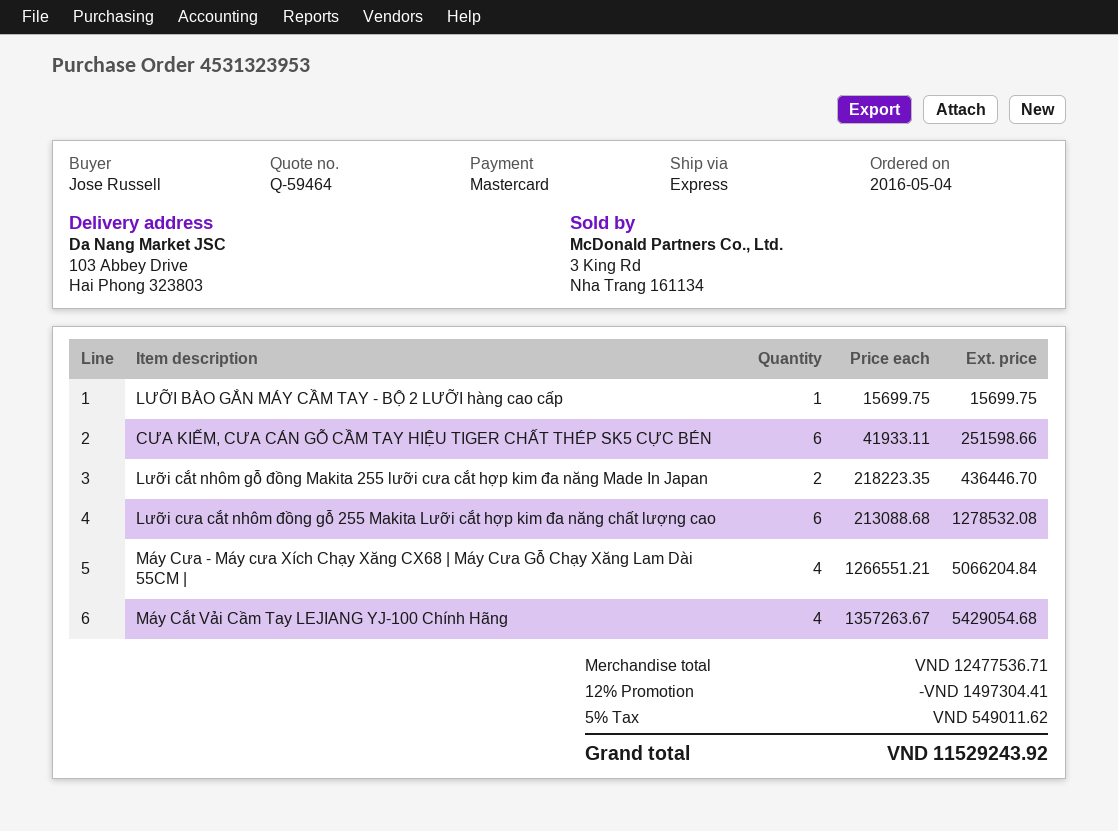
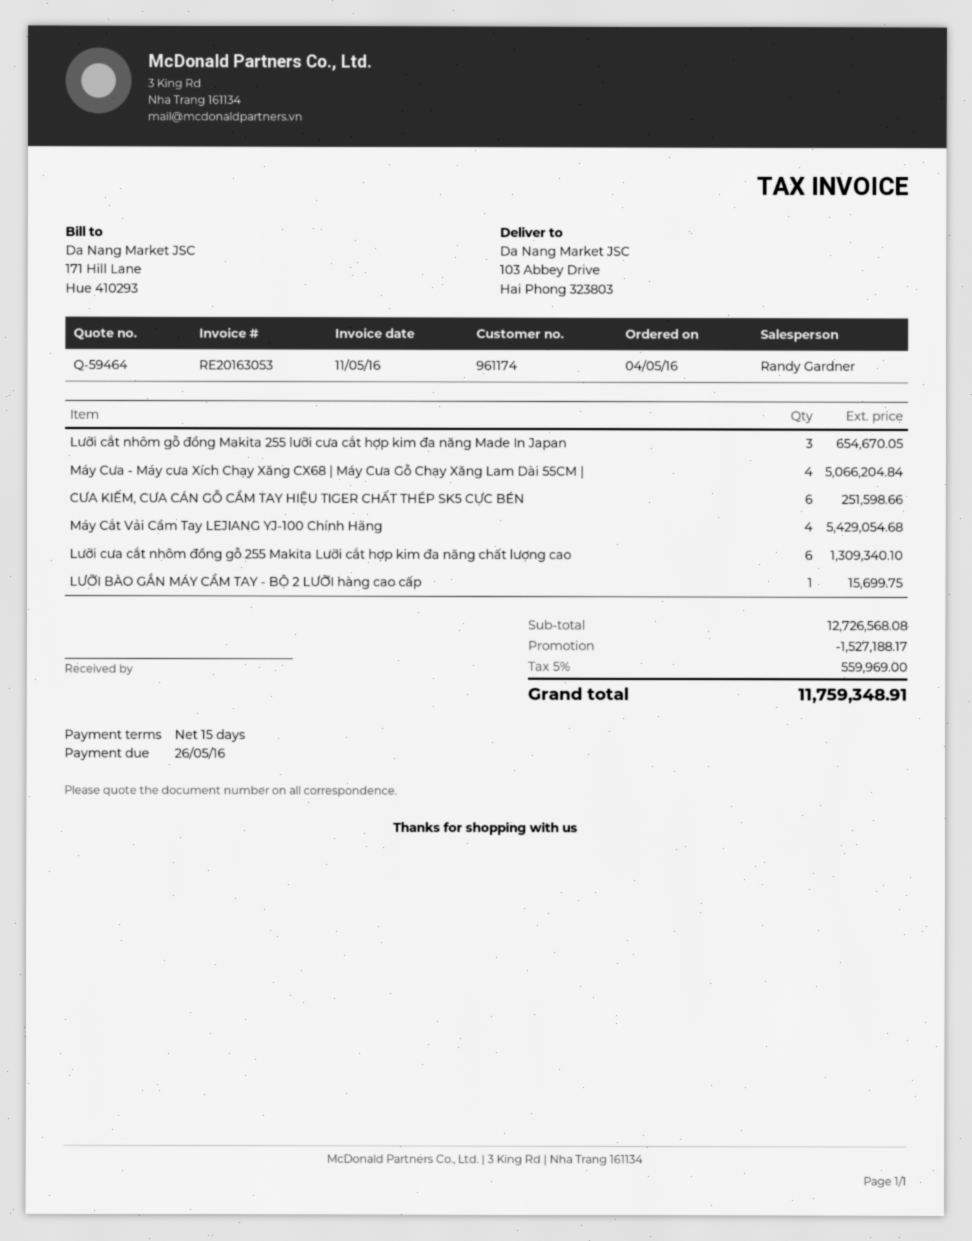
Lưỡi cắt nhôm gỗ đồng Makita 255 lưỡi cưa cắt hợp kim đa năng Made In Japan: 2 for 436446.70 -> 3 for 654670.05
Lưỡi cưa cắt nhôm đồng gỗ 255 Makita Lưỡi cắt hợp kim đa năng chất lượng cao: 6 for 1278532.08 -> 6 for 1309340.10
subtotal: 12477536.71 -> 12726568.08
discount: 1497304.41 -> 1527188.17
tax: 5% = 549011.62 -> 5% = 559969.00
total: 11529243.92 -> 11759348.91

